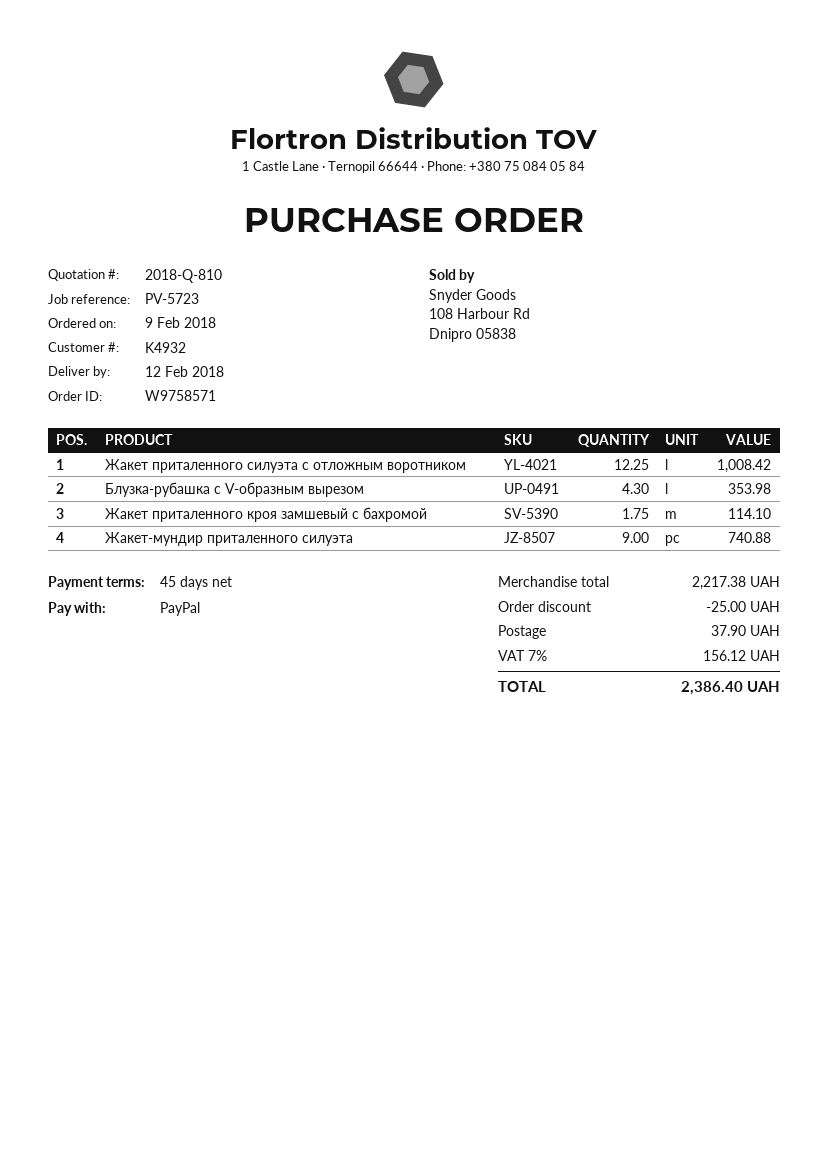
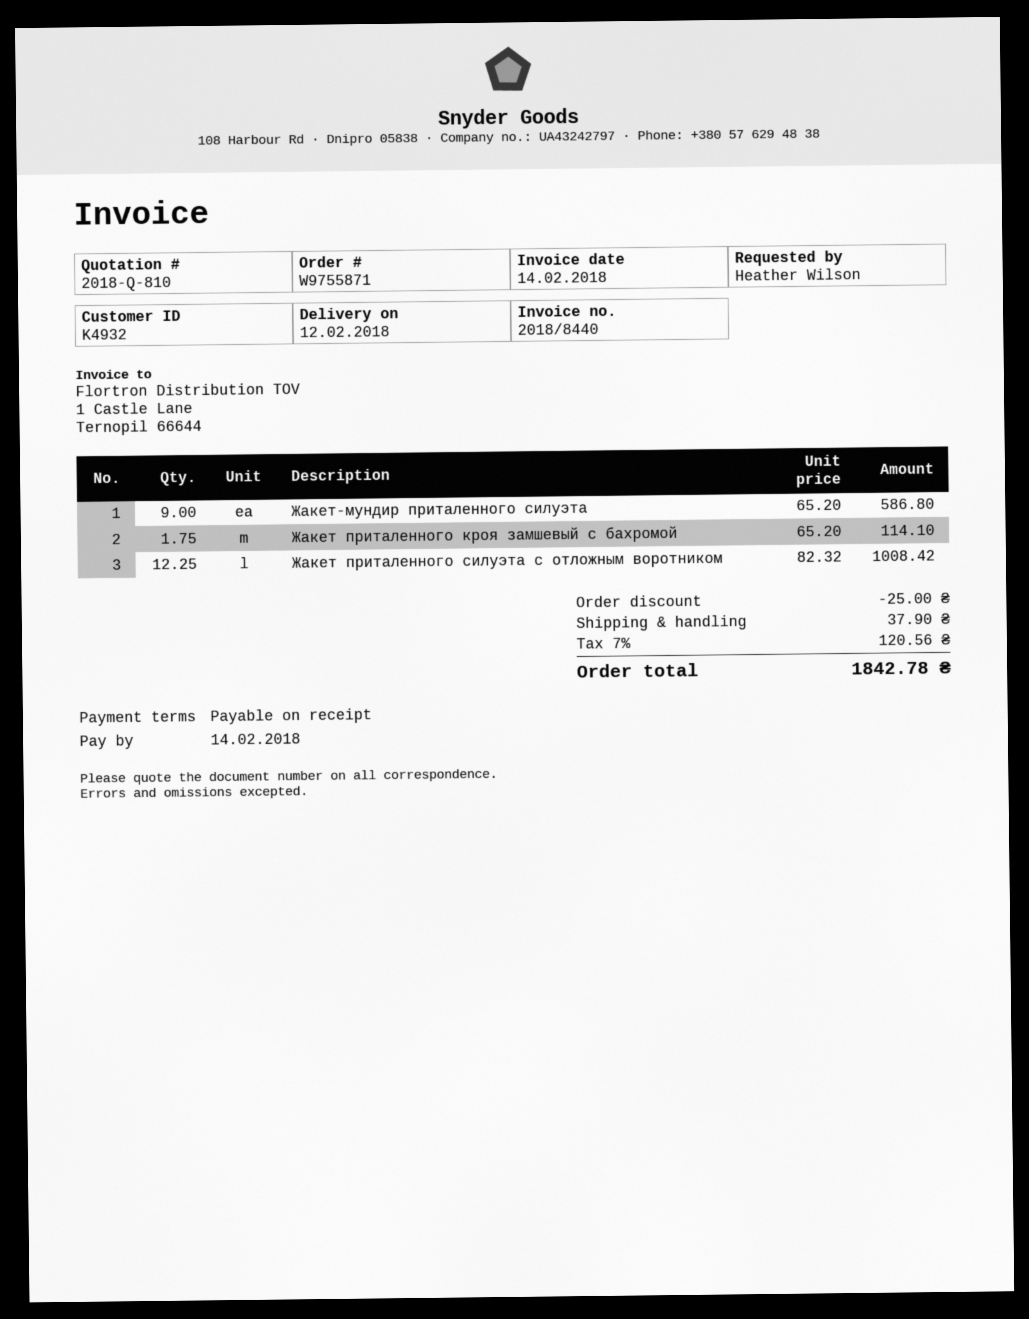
order number: W9758571 -> W9755871
payment terms: 45 days -> on receipt
Блузка-рубашка с V-образным вырезом: 4.3 for 353.98 -> none
Жакет-мундир приталенного силуэта: 9 for 740.88 -> 9 for 586.80
tax: 7% = 156.12 -> 7% = 120.56
total: 2386.40 -> 1842.78

